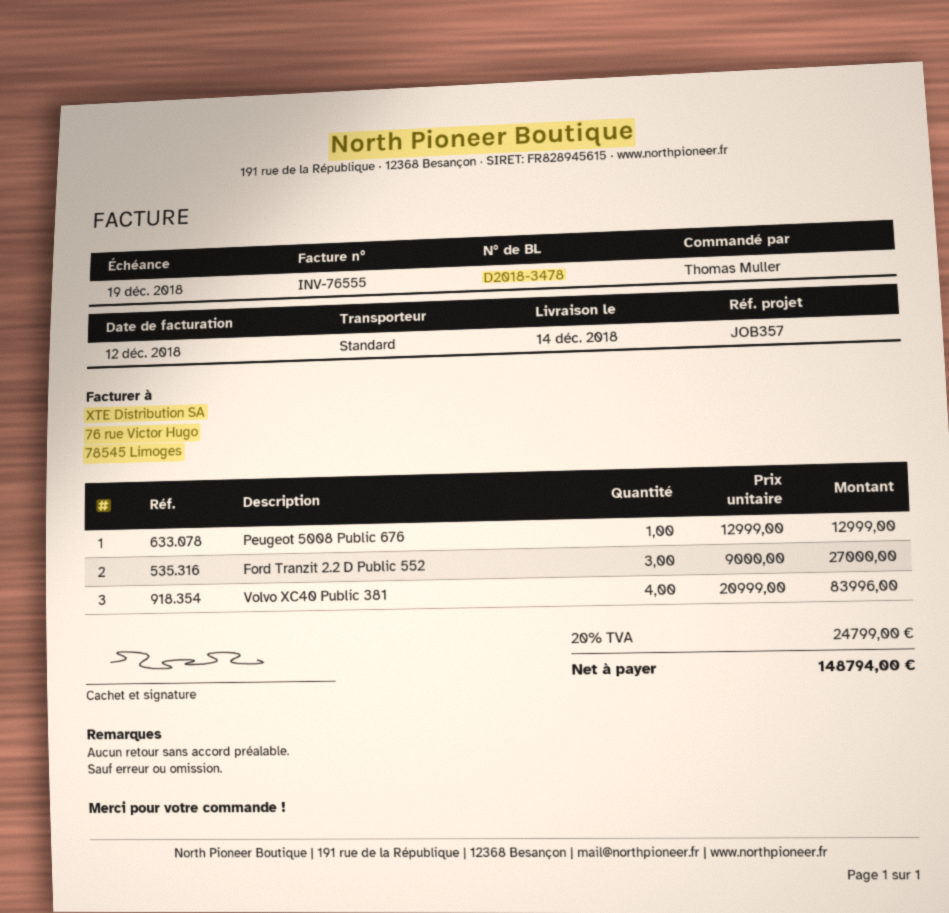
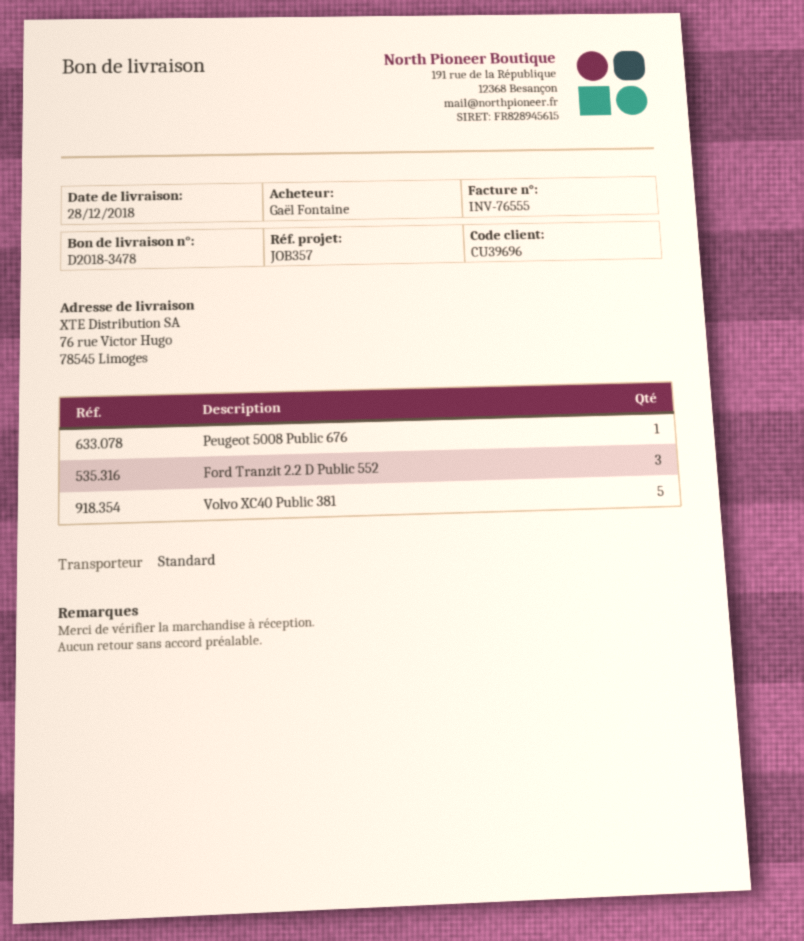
delivery date: 2018-12-14 -> 2018-12-28
ordered by: Thomas Muller -> Gaël Fontaine
Volvo XC40 Public 381: 4 -> 5

